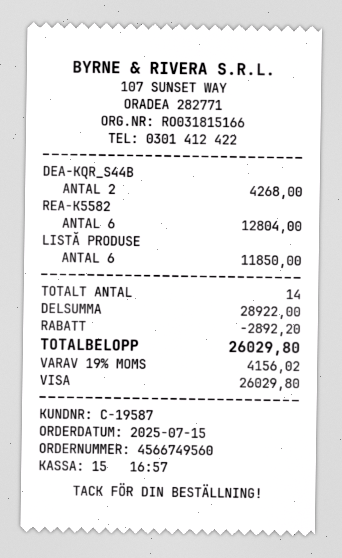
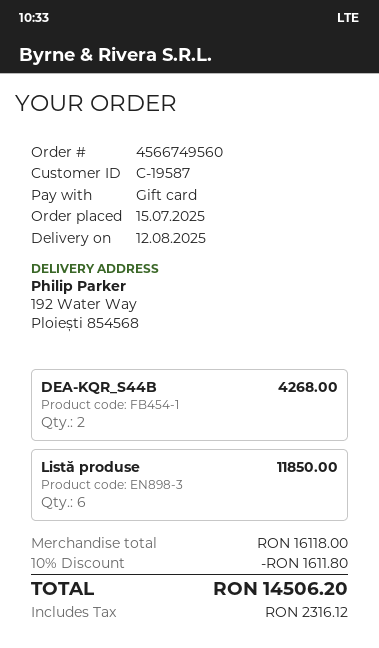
payment method: Visa -> gift card
REA-K5582: 6 for 12804.00 -> none
subtotal: 28922.00 -> 16118.00
discount: 2892.20 -> 1611.80
tax: 4156.02 -> 2316.12
total: 26029.80 -> 14506.20

